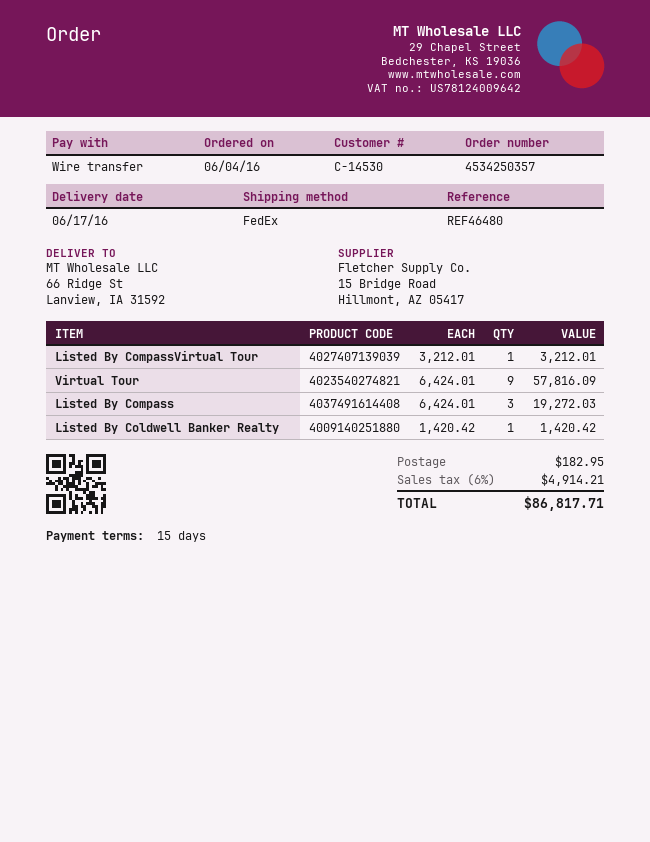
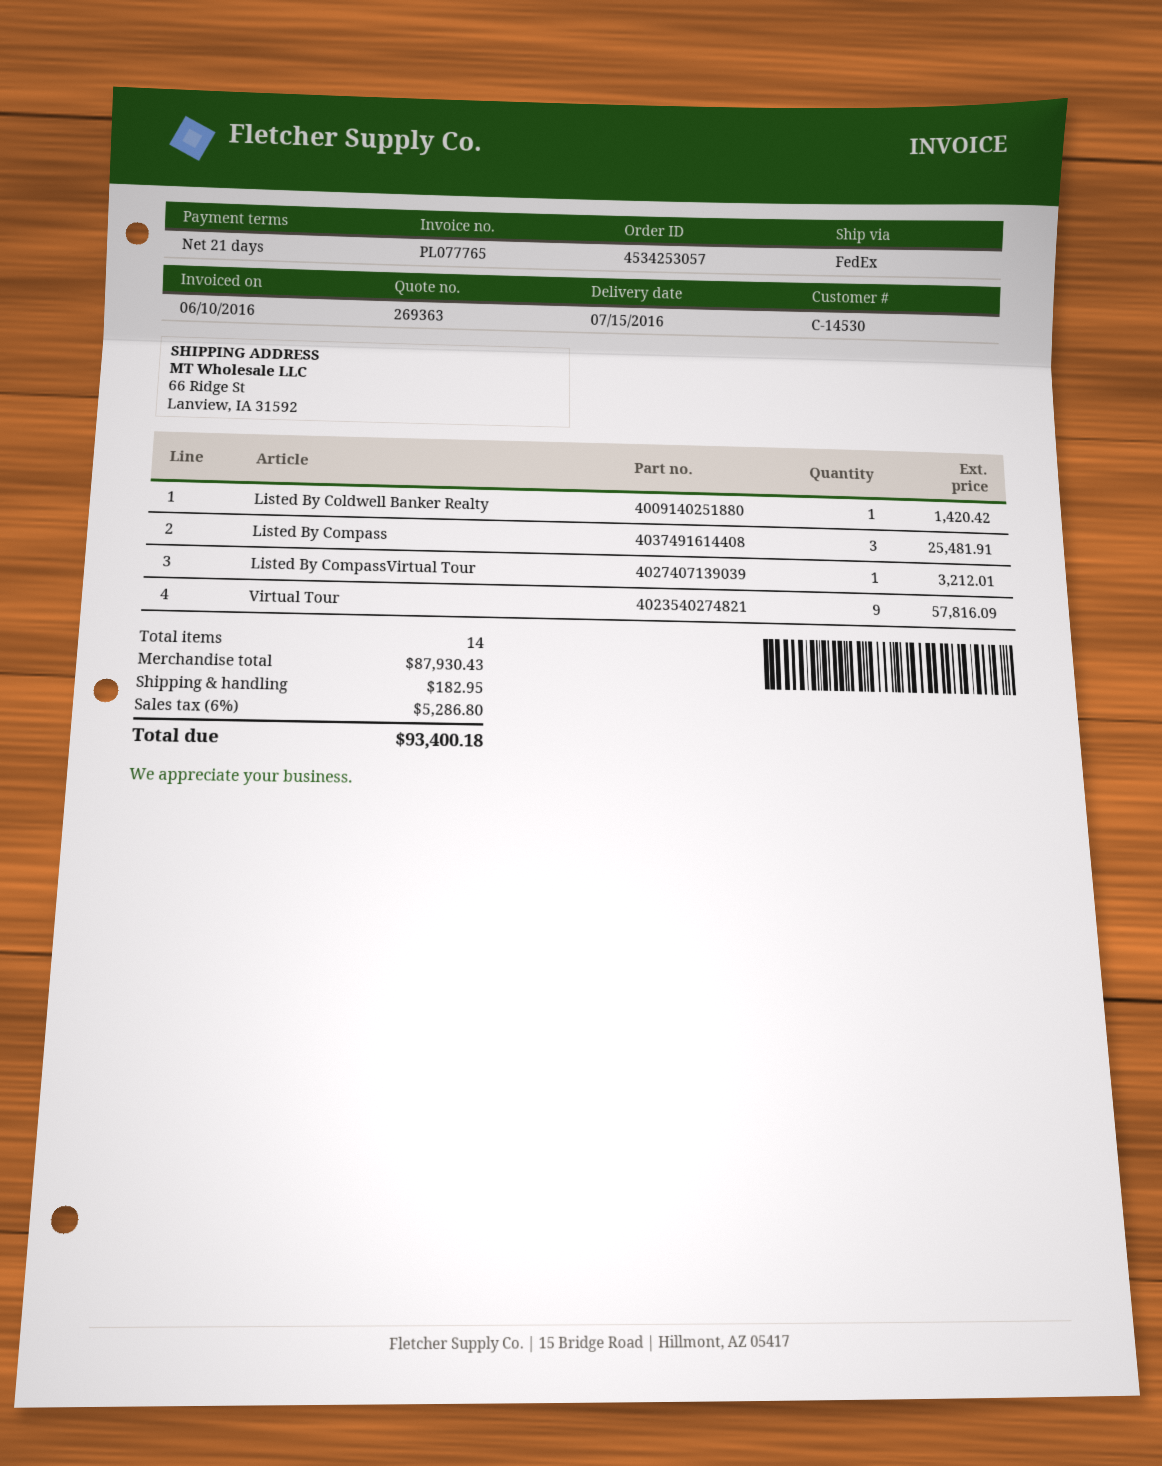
order number: 4534250357 -> 4534253057
delivery date: 2016-06-17 -> 2016-07-15
payment terms: 15 days -> 21 days
Listed By Compass: 3 for 19272.03 -> 3 for 25481.91
tax: 6% = 4914.21 -> 6% = 5286.80
total: 86817.71 -> 93400.18

